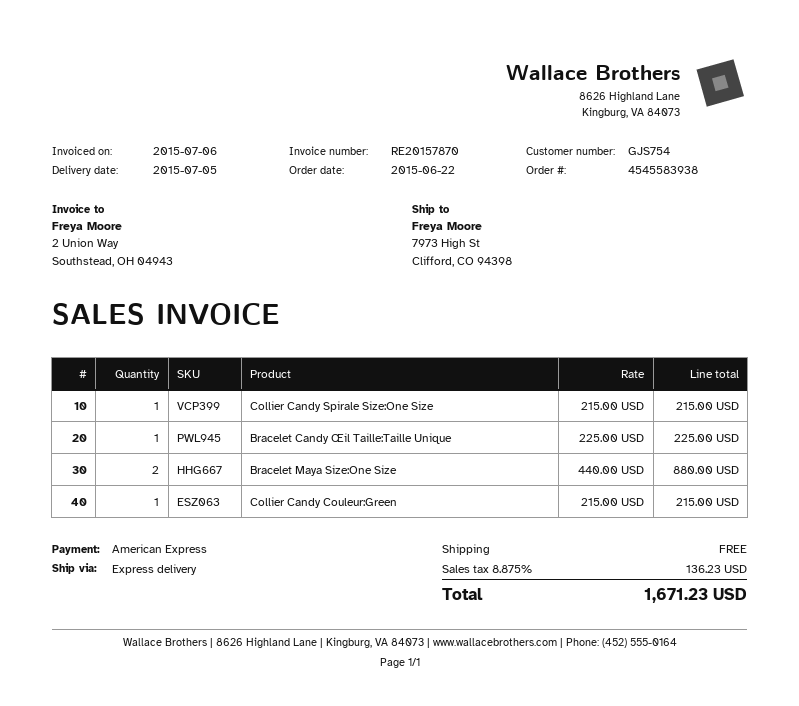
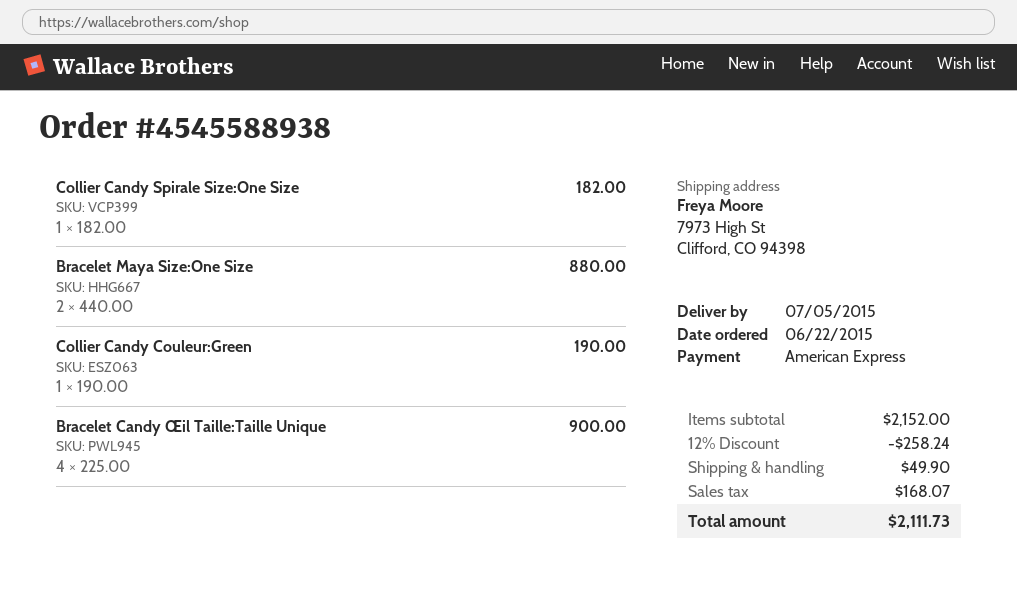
order number: 4545583938 -> 4545588938
Collier Candy Spirale Size:One Size: 1 x 215.00 = 215.00 -> 1 x 182.00 = 182.00
Bracelet Candy Œil Taille:Taille Unique: 1 x 225.00 = 225.00 -> 4 x 225.00 = 900.00
Collier Candy Couleur:Green: 1 x 215.00 = 215.00 -> 1 x 190.00 = 190.00
discount: none -> 12% = 258.24
shipping: 0.00 -> 49.90
tax: 136.23 -> 168.07
total: 1671.23 -> 2111.73

